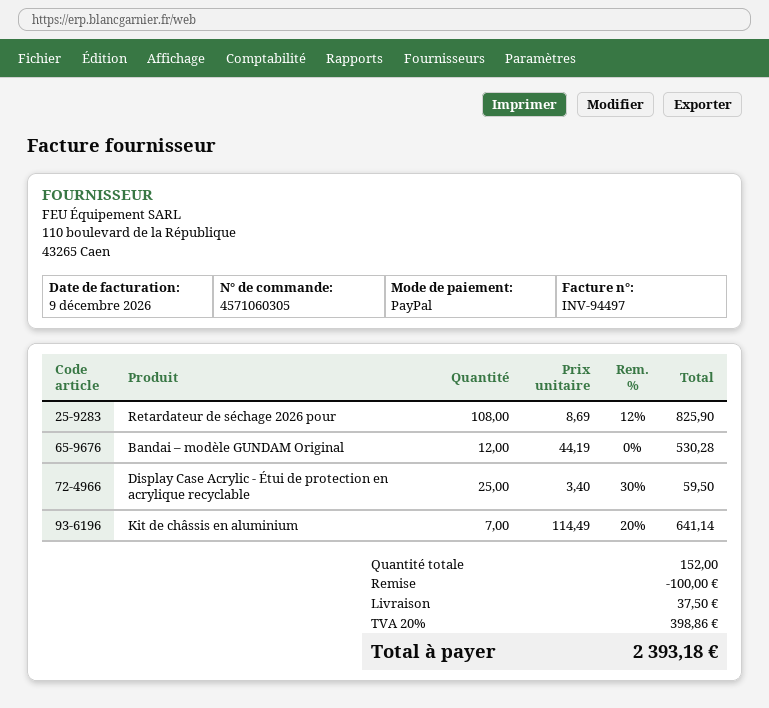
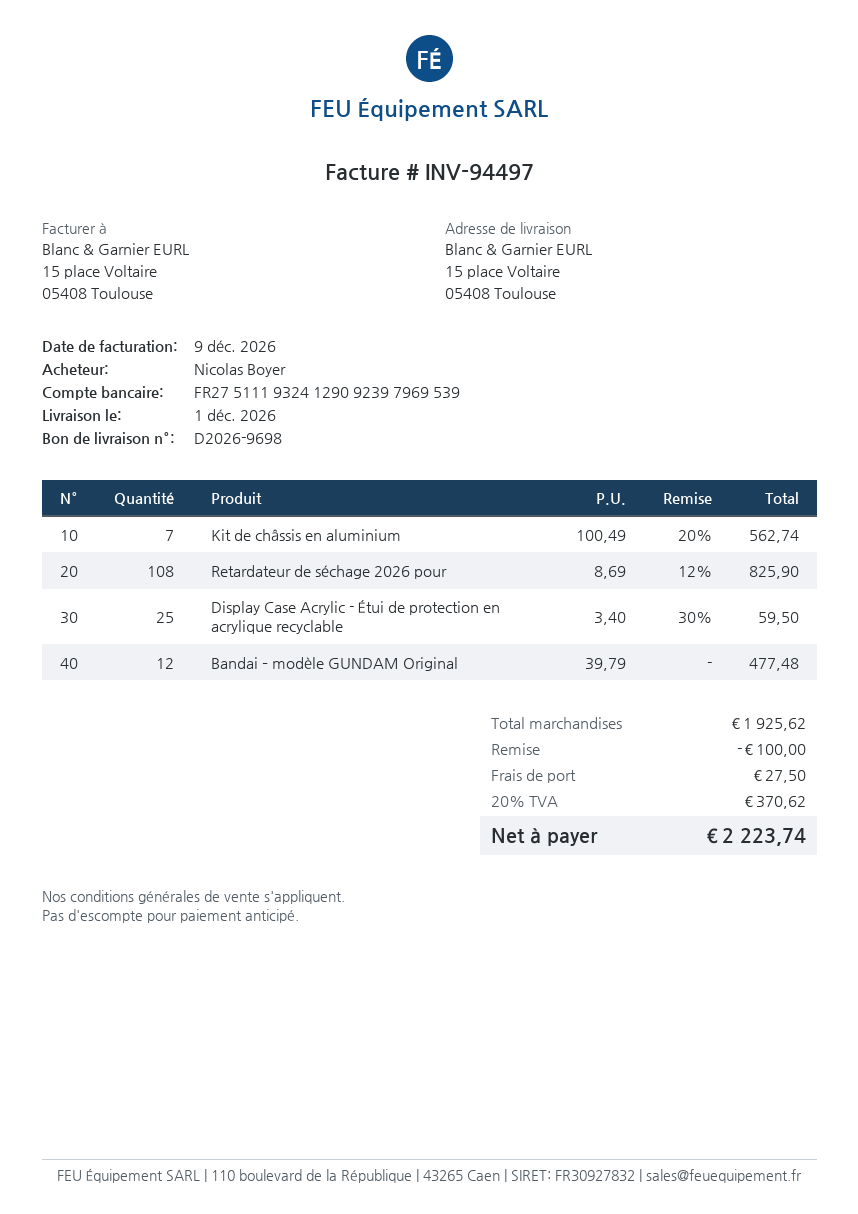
Bandai – modèle GUNDAM Original: 12 x 44.19 = 530.28 -> 12 x 39.79 = 477.48
Kit de châssis en aluminium: 7 x 114.49 - 20% = 641.14 -> 7 x 100.49 - 20% = 562.74
shipping: 37.50 -> 27.50
tax: 20% = 398.86 -> 20% = 370.62
total: 2393.18 -> 2223.74

